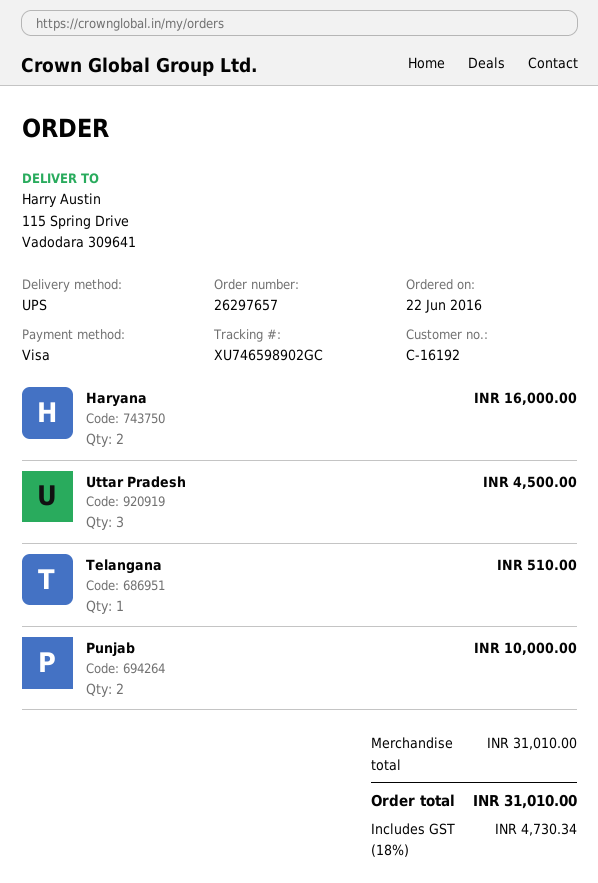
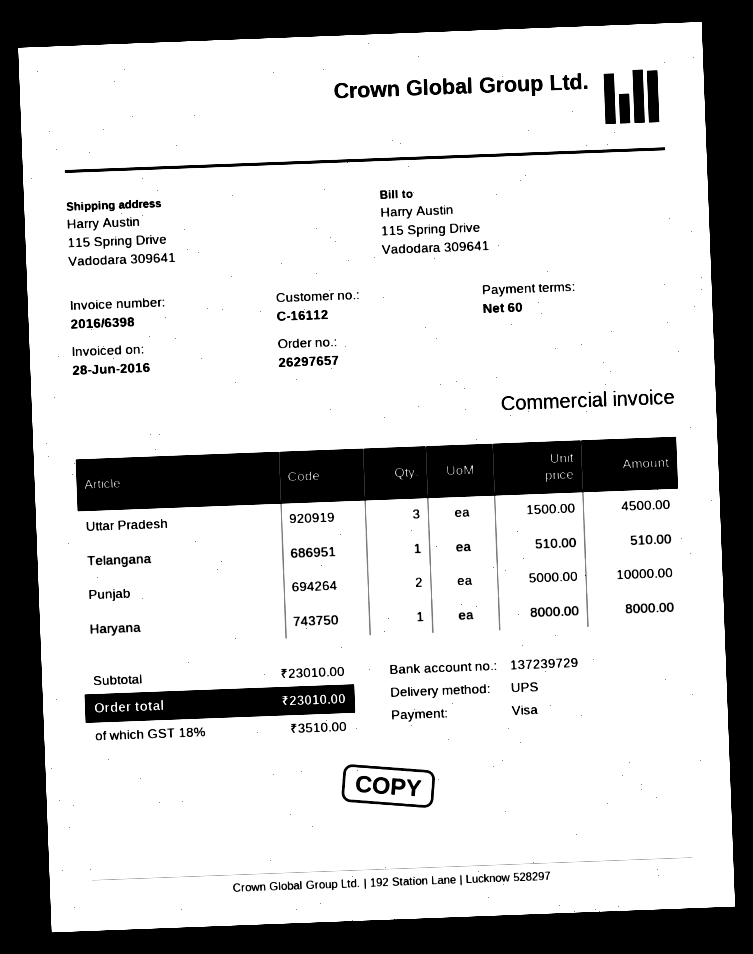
customer number: C-16192 -> C-16112
Haryana: 2 for 16000.00 -> 1 for 8000.00
subtotal: 31010.00 -> 23010.00
tax: 18% = 4730.34 -> 18% = 3510.00
total: 31010.00 -> 23010.00

